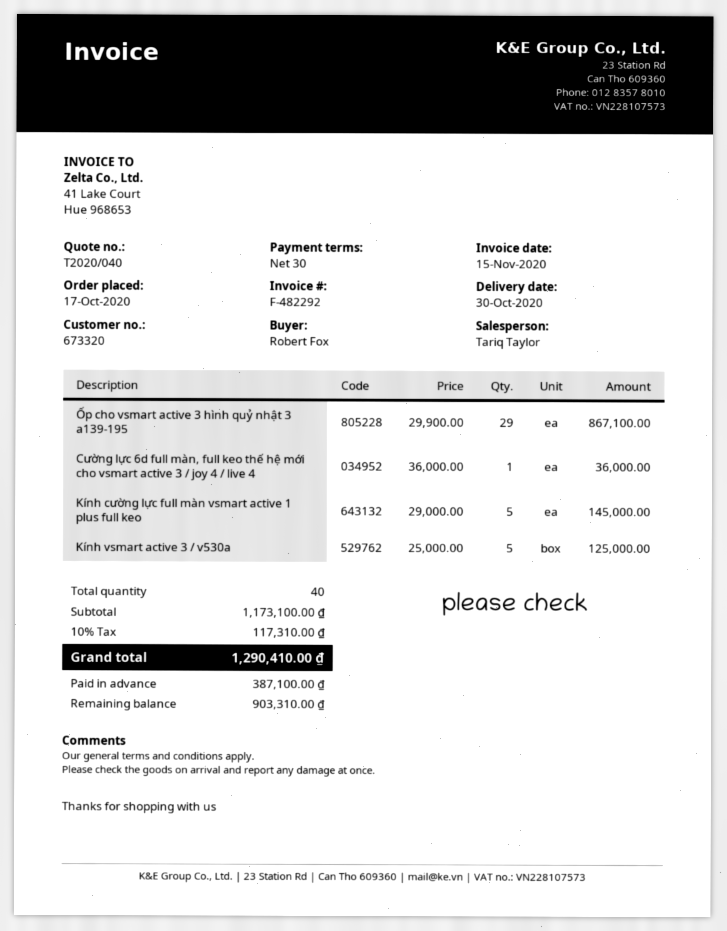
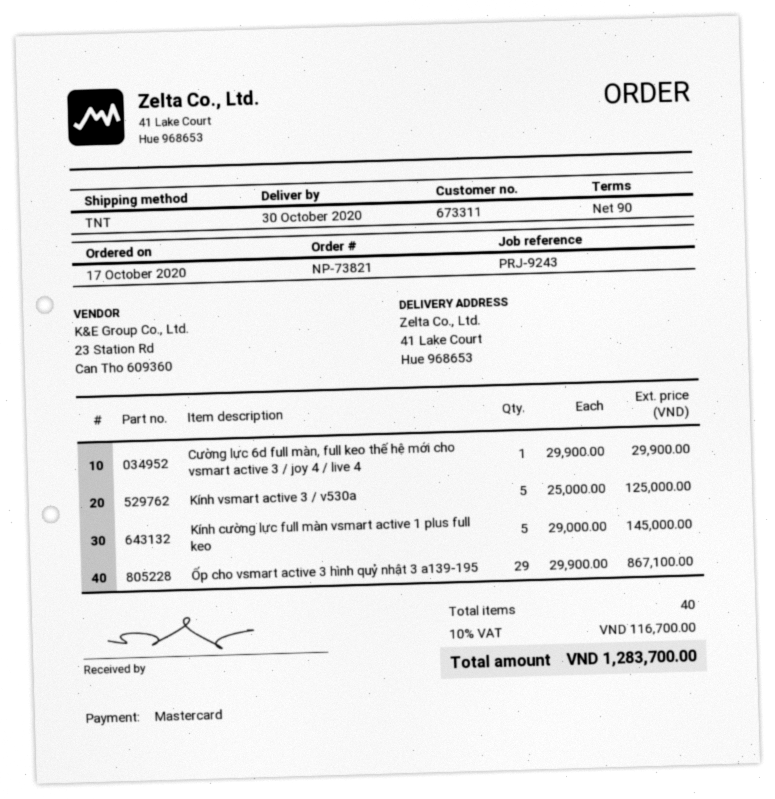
payment terms: 30 days -> 90 days
customer number: 673320 -> 673311
Cường lực 6d full màn, full keo thế hệ mới cho vsmart active 3 / joy 4 / live 4: 1 x 36000.00 = 36000.00 -> 1 x 29900.00 = 29900.00
tax: 10% = 117310.00 -> 10% = 116700.00
total: 1290410.00 -> 1283700.00

